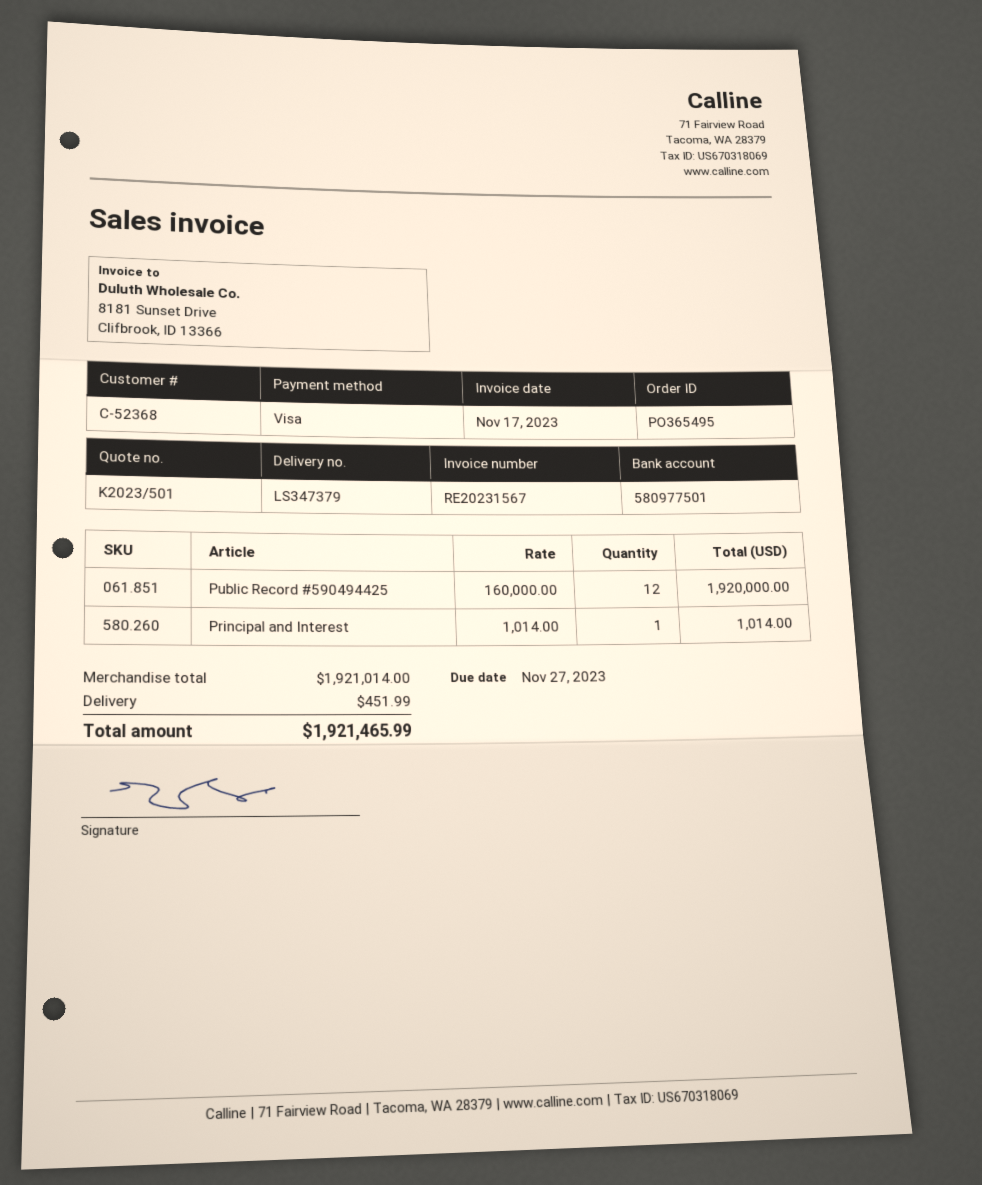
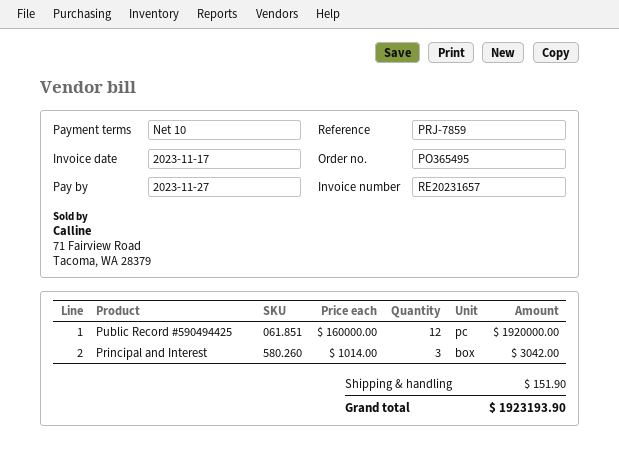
invoice number: RE20231567 -> RE20231657
Principal and Interest: 1 x 1014.00 = 1014.00 -> 3 x 1014.00 = 3042.00
shipping: 451.99 -> 151.90
total: 1921465.99 -> 1923193.90

